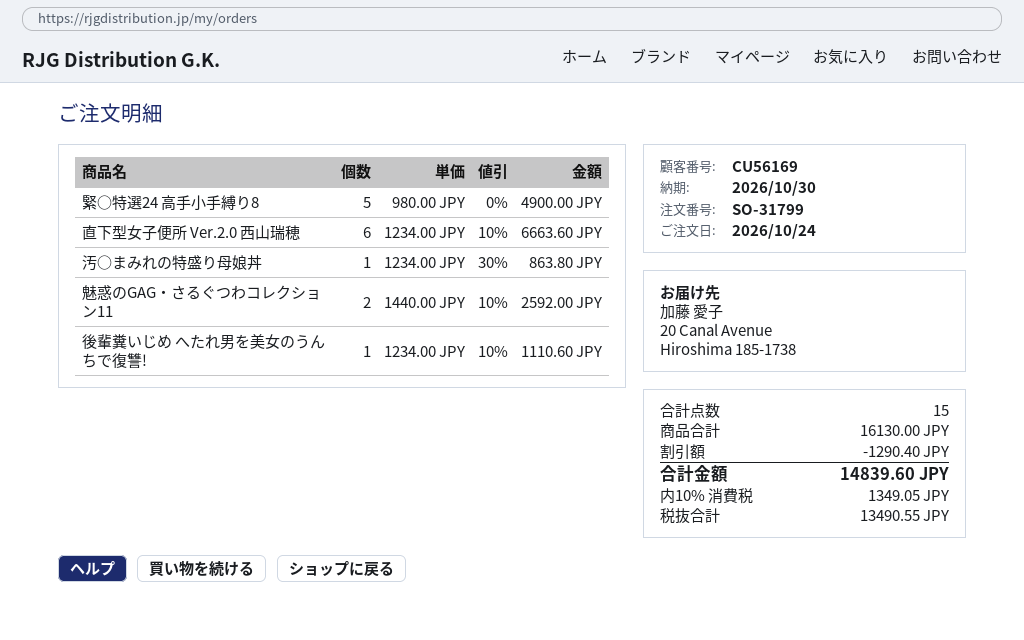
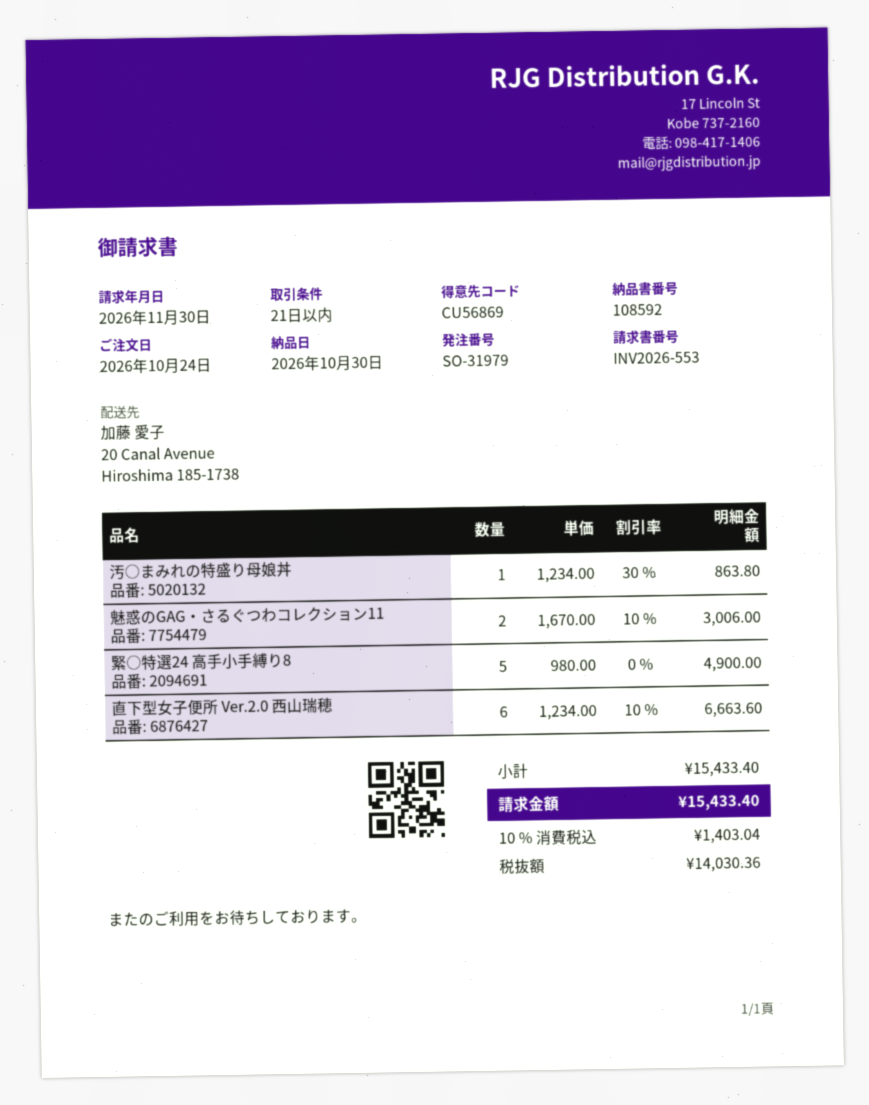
order number: SO-31799 -> SO-31979
customer number: CU56169 -> CU56869
魅惑のGAG・さるぐつわコレクション11: 2 x 1440.00 - 10% = 2592.00 -> 2 x 1670.00 - 10% = 3006.00
後輩糞いじめ へたれ男を美女のうんちで復讐!: 1 x 1234.00 - 10% = 1110.60 -> none
subtotal: 16130.00 -> 15433.40
discount: 1290.40 -> none
net: 13490.55 -> 14030.36
tax: 10% = 1349.05 -> 10% = 1403.04
total: 14839.60 -> 15433.40

